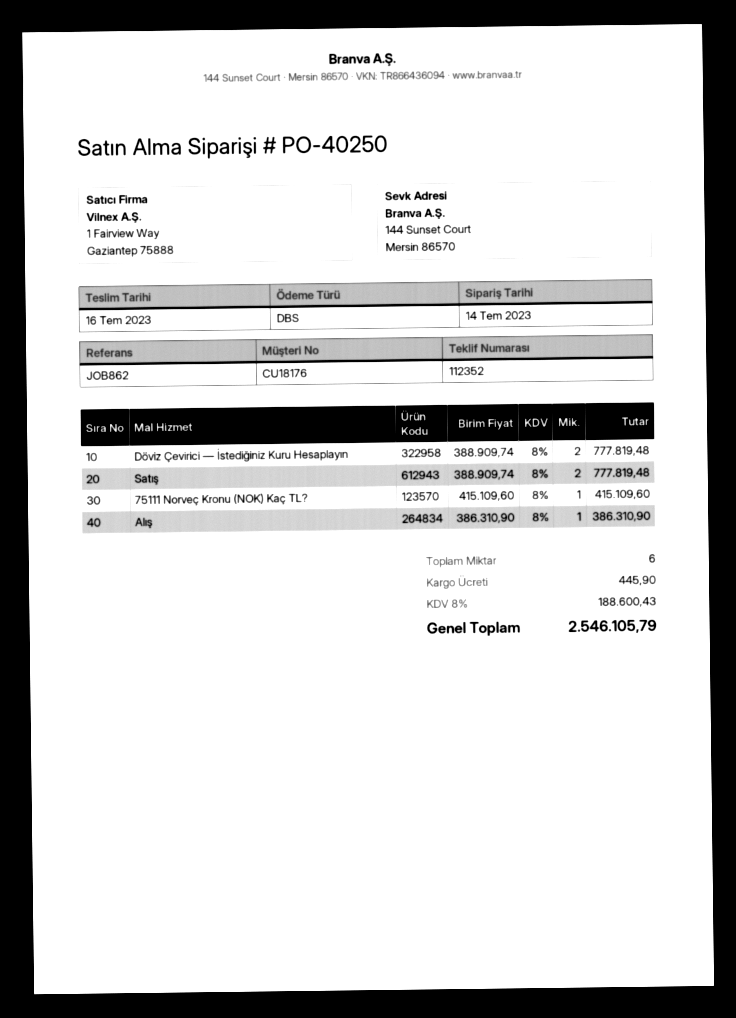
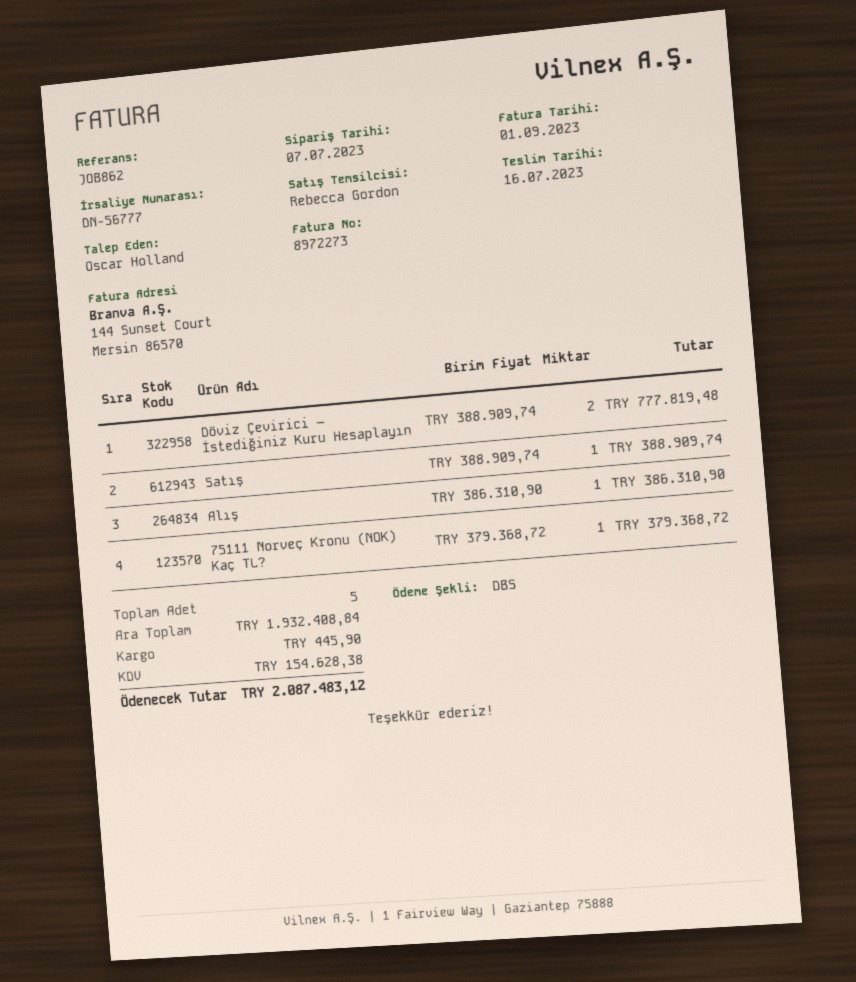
order date: 2023-07-14 -> 2023-07-07
Satış: 2 x 388909.74 = 777819.48 -> 1 x 388909.74 = 388909.74
75111 Norveç Kronu (NOK) Kaç TL?: 1 x 415109.60 = 415109.60 -> 1 x 379368.72 = 379368.72
total quantity: 6 -> 5
tax: 188600.43 -> 154628.38
total: 2546105.79 -> 2087483.12

